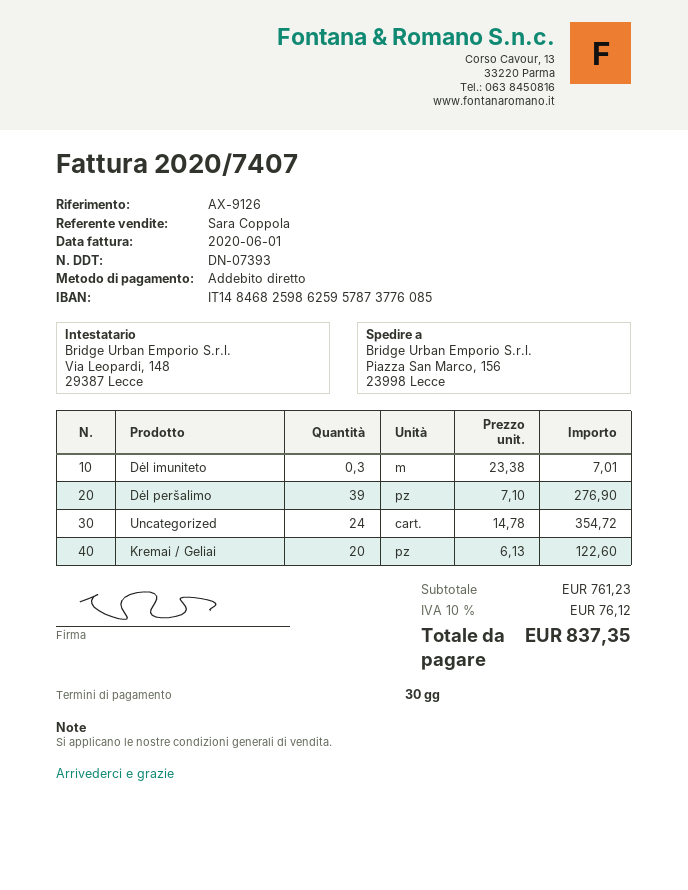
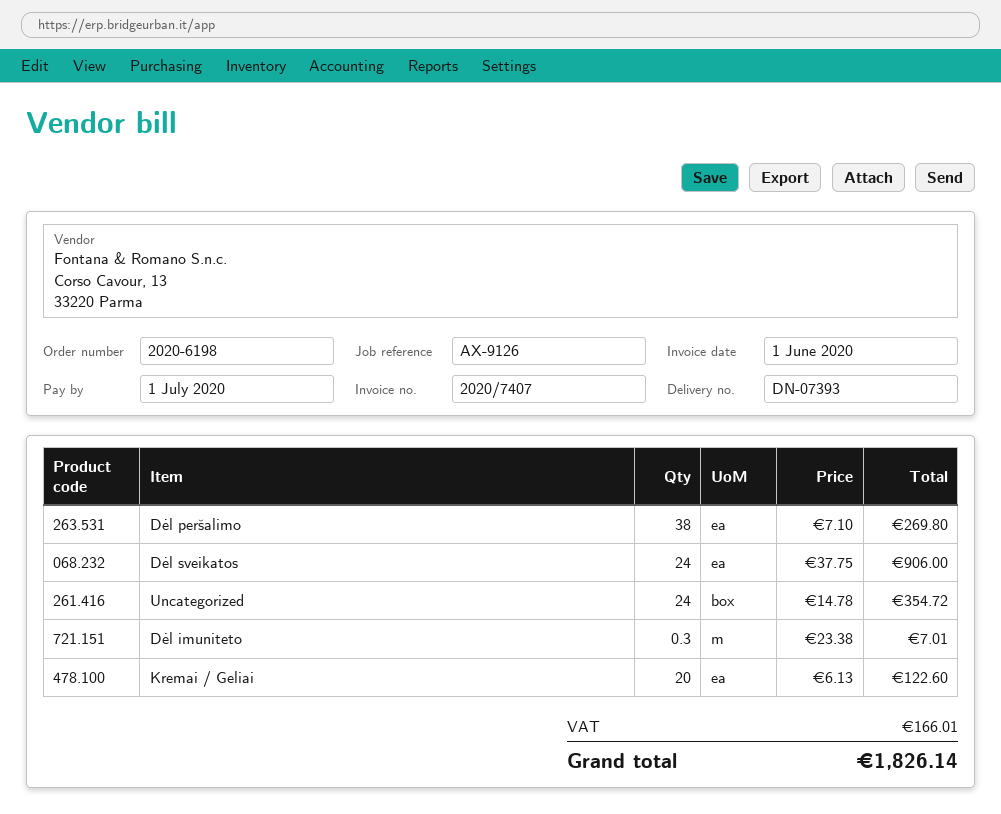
Dėl peršalimo: 39 x 7.10 = 276.90 -> 38 x 7.10 = 269.80
Dėl sveikatos: none -> 24 x 37.75 = 906.00
tax: 76.12 -> 166.01
total: 837.35 -> 1826.14

